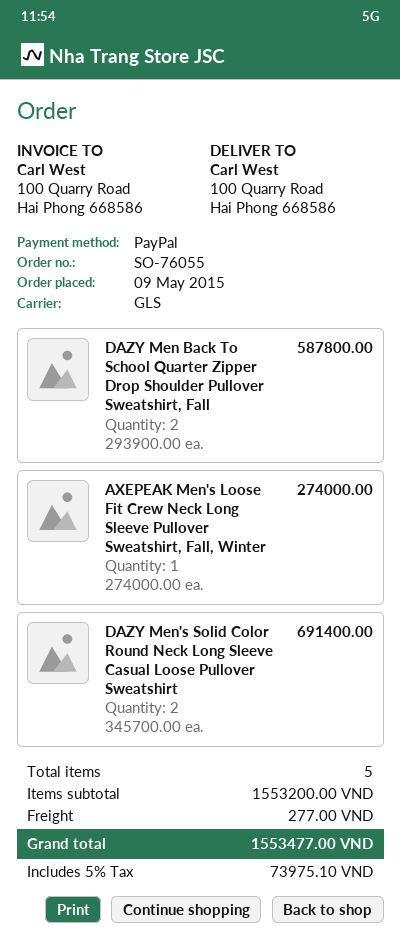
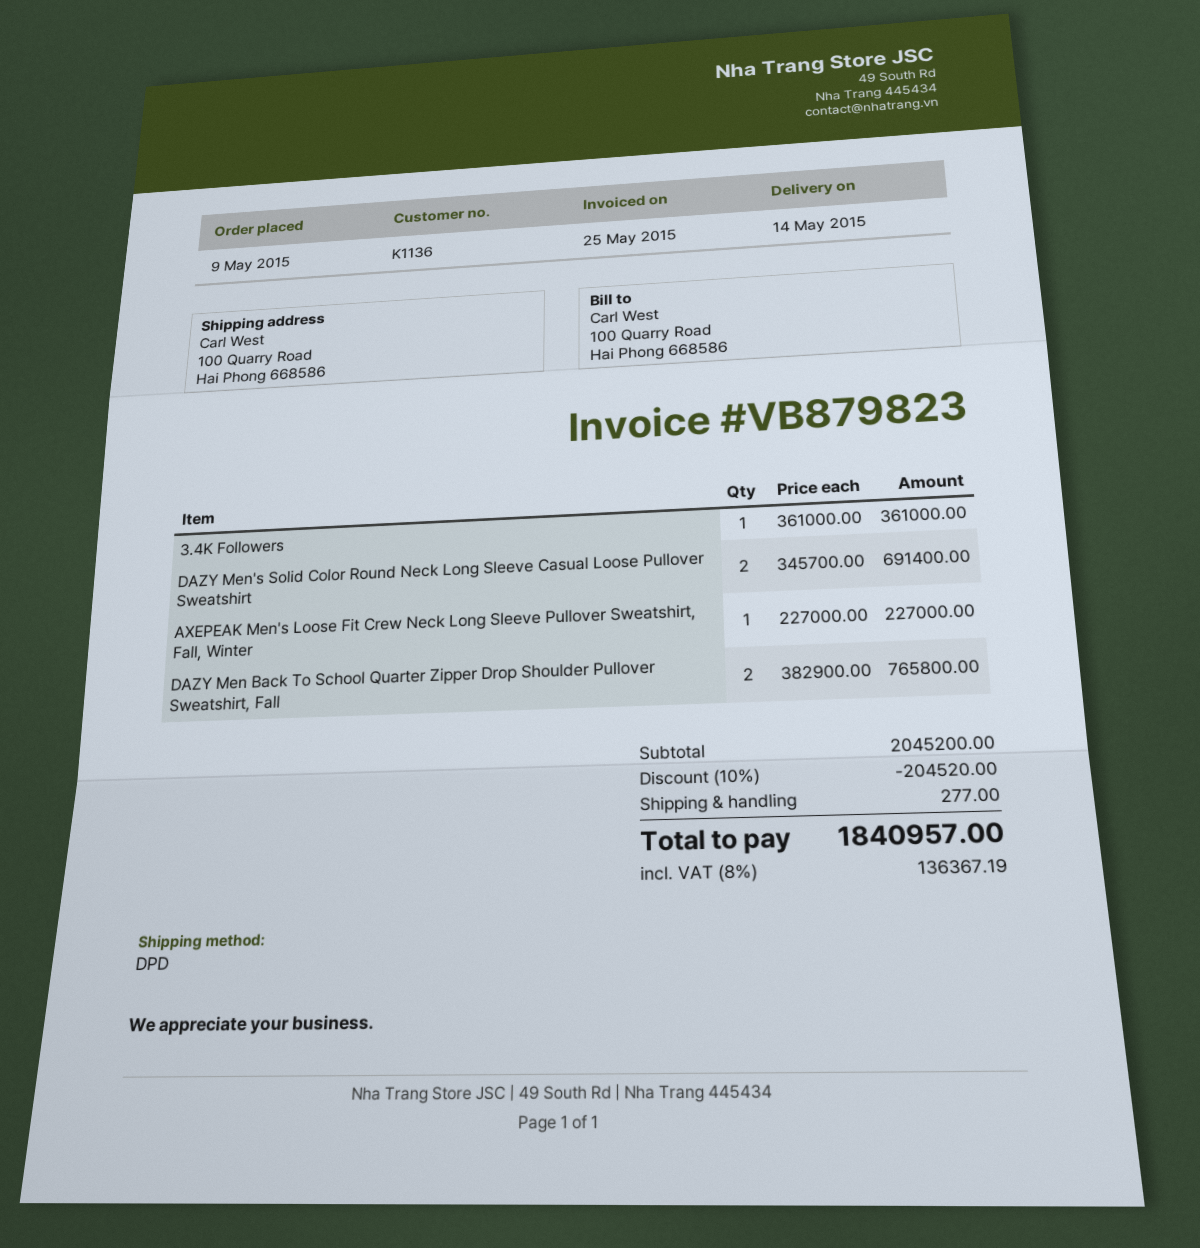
shipping method: GLS -> DPD
DAZY Men Back To School Quarter Zipper Drop Shoulder Pullover Sweatshirt, Fall: 2 x 293900.00 = 587800.00 -> 2 x 382900.00 = 765800.00
AXEPEAK Men's Loose Fit Crew Neck Long Sleeve Pullover Sweatshirt, Fall, Winter: 1 x 274000.00 = 274000.00 -> 1 x 227000.00 = 227000.00
3.4K Followers: none -> 1 x 361000.00 = 361000.00
subtotal: 1553200.00 -> 2045200.00
discount: none -> 10% = 204520.00
tax: 5% = 73975.10 -> 8% = 136367.19
total: 1553477.00 -> 1840957.00

